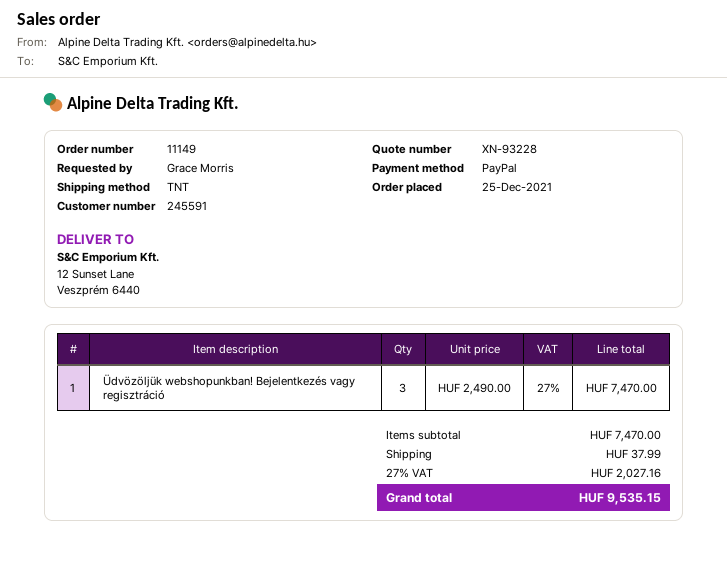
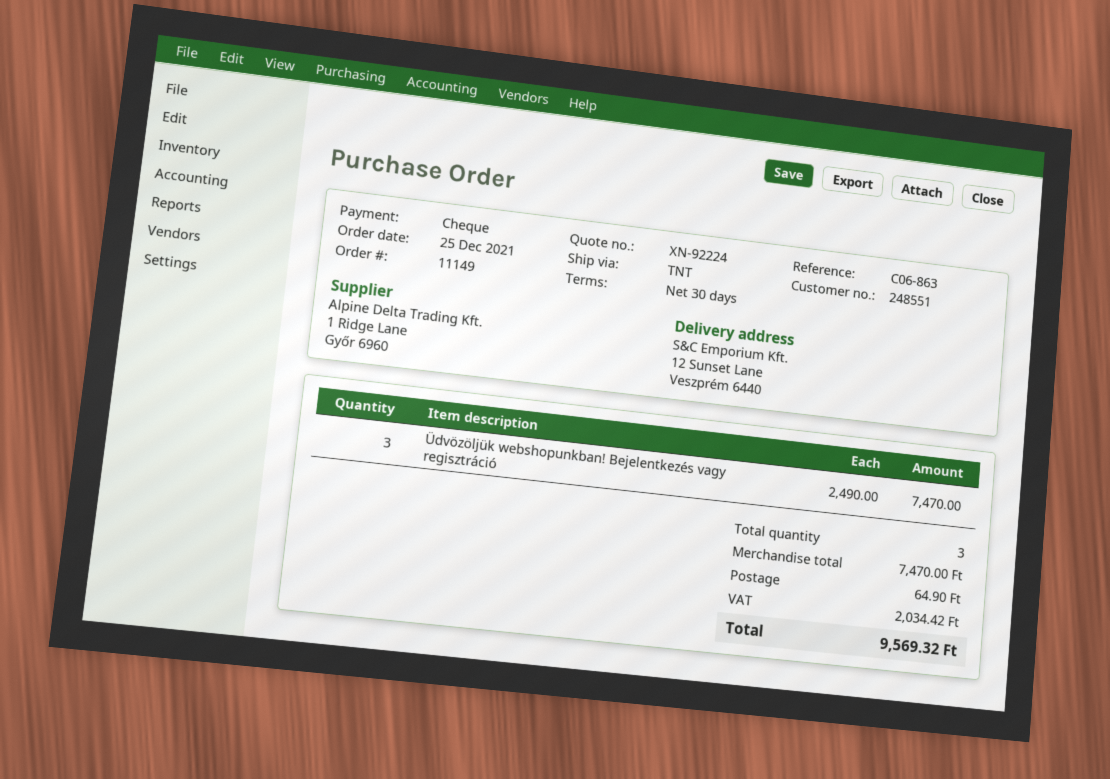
quote number: XN-93228 -> XN-92224
customer number: 245591 -> 248551
payment method: PayPal -> cheque
shipping: 37.99 -> 64.90
tax: 2027.16 -> 2034.42
total: 9535.15 -> 9569.32

